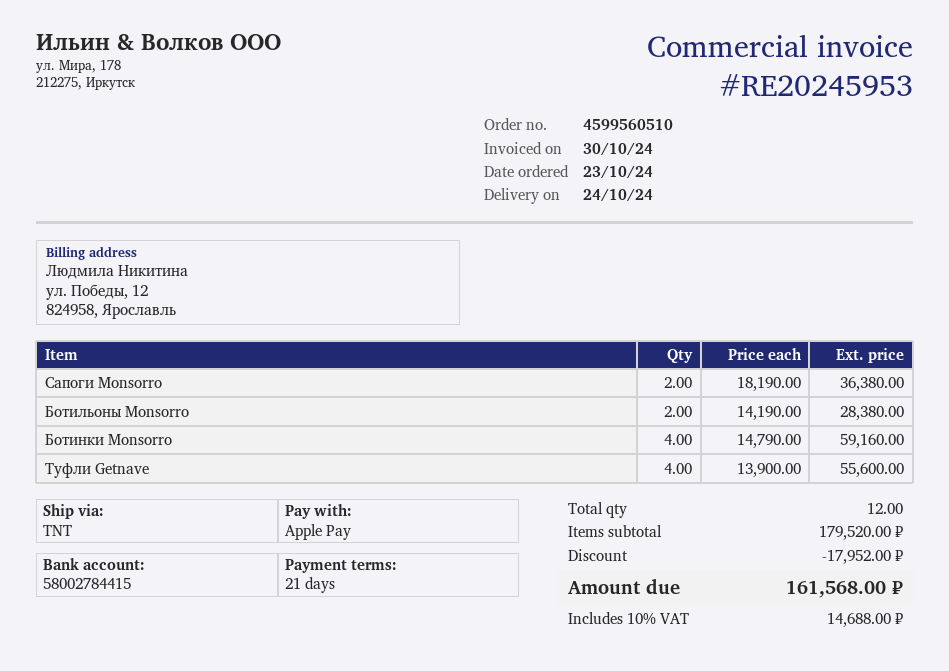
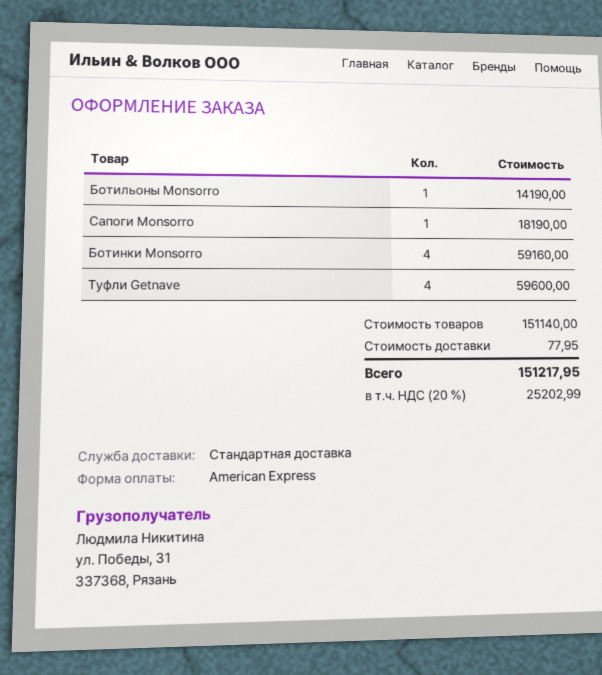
payment method: Apple Pay -> American Express
shipping method: TNT -> standard
Сапоги Monsorro: 2 for 36380.00 -> 1 for 18190.00
Ботильоны Monsorro: 2 for 28380.00 -> 1 for 14190.00
Туфли Getnave: 4 for 55600.00 -> 4 for 59600.00
subtotal: 179520.00 -> 151140.00
discount: 17952.00 -> none
shipping: none -> 77.95
tax: 10% = 14688.00 -> 20% = 25202.99
total: 161568.00 -> 151217.95

